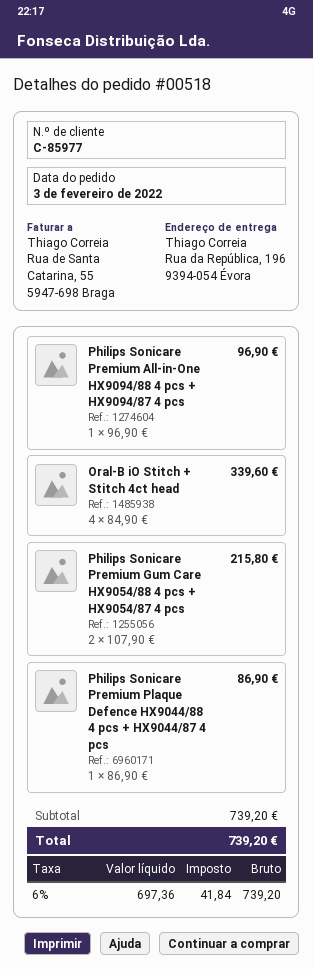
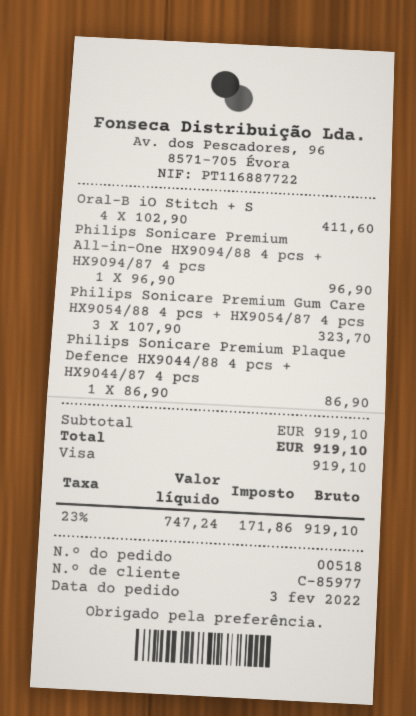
Oral-B iO Stitch + Stitch 4ct head: 4 x 84.90 = 339.60 -> 4 x 102.90 = 411.60
Philips Sonicare Premium Gum Care HX9054/88 4 pcs + HX9054/87 4 pcs: 2 x 107.90 = 215.80 -> 3 x 107.90 = 323.70
subtotal: 739.20 -> 919.10
net: 697.36 -> 747.24
tax: 6% = 41.84 -> 23% = 171.86
total: 739.20 -> 919.10

